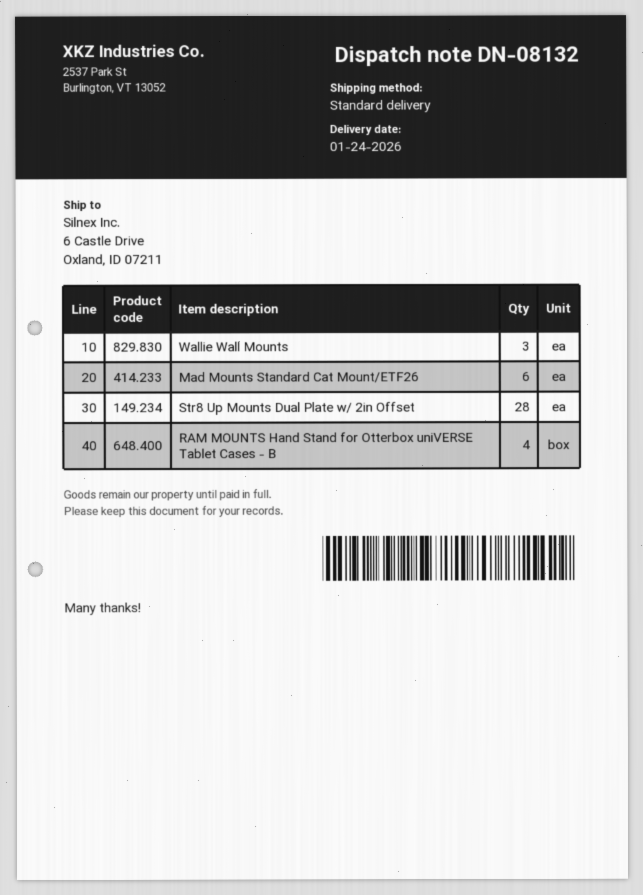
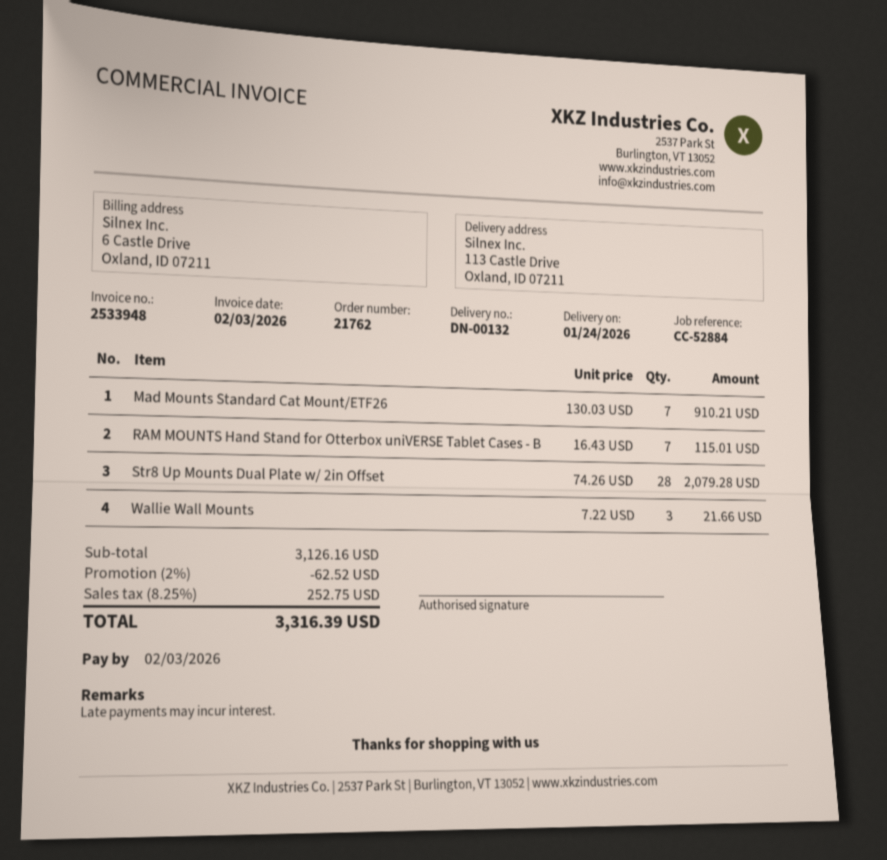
delivery note number: DN-08132 -> DN-00132
ship to: 6 Castle Drive, Oxland, ID 07211 -> 113 Castle Drive, Oxland, ID 07211
Mad Mounts Standard Cat Mount/ETF26: 6 -> 7
RAM MOUNTS Hand Stand for Otterbox uniVERSE Tablet Cases - B: 4 -> 7

